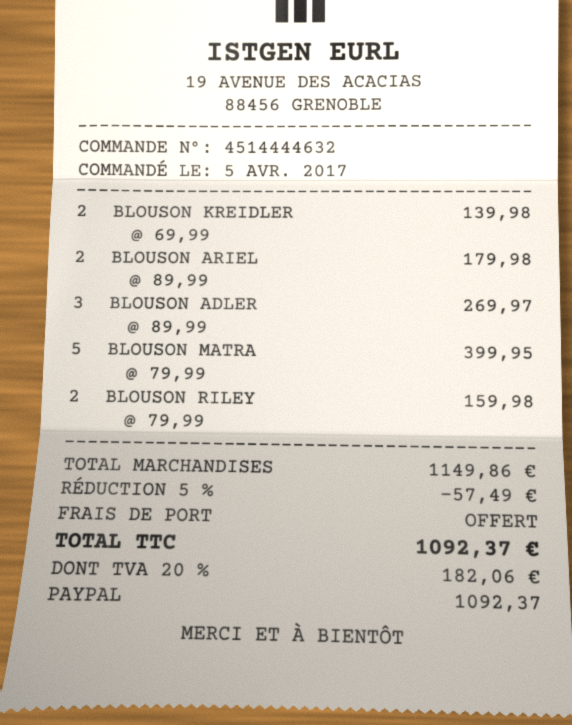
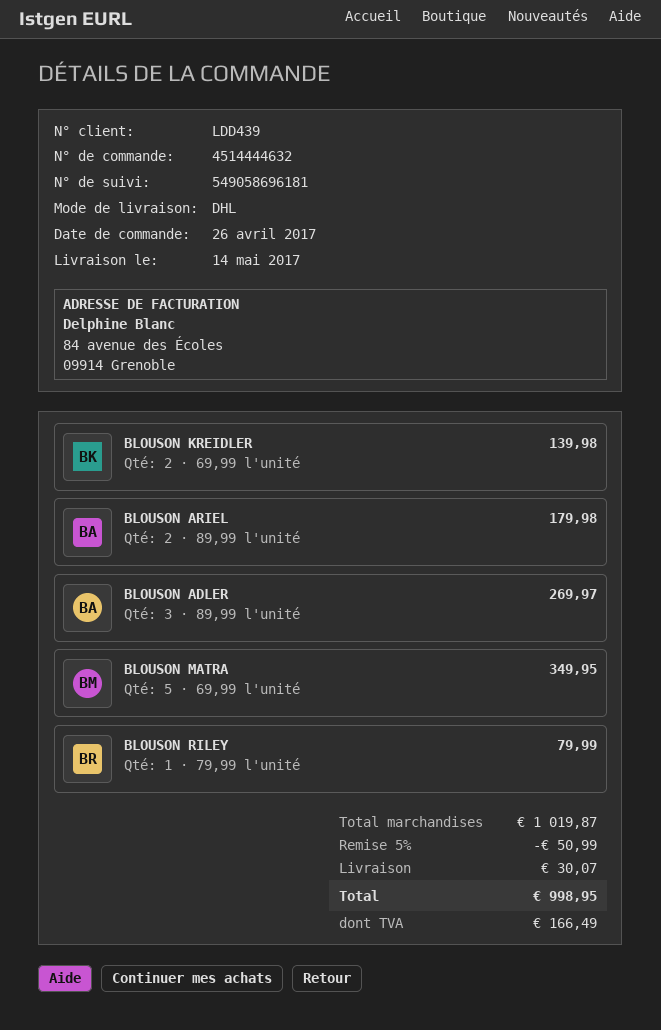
order date: 2017-04-05 -> 2017-04-26
BLOUSON MATRA: 5 x 79.99 = 399.95 -> 5 x 69.99 = 349.95
BLOUSON RILEY: 2 x 79.99 = 159.98 -> 1 x 79.99 = 79.99
subtotal: 1149.86 -> 1019.87
discount: 5% = 57.49 -> 5% = 50.99
shipping: 0.00 -> 30.07
tax: 182.06 -> 166.49
total: 1092.37 -> 998.95

